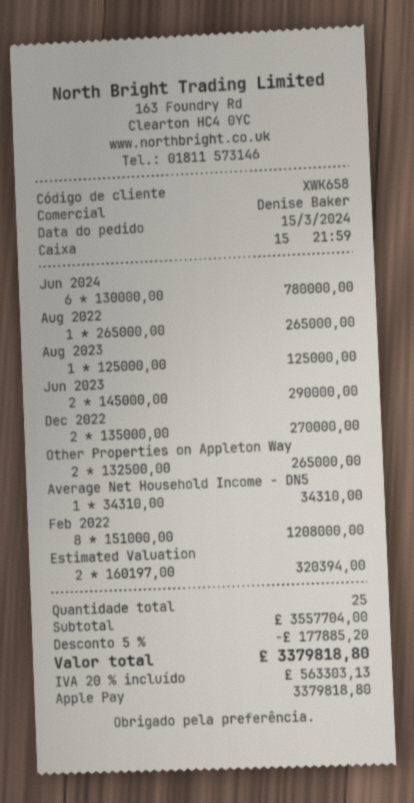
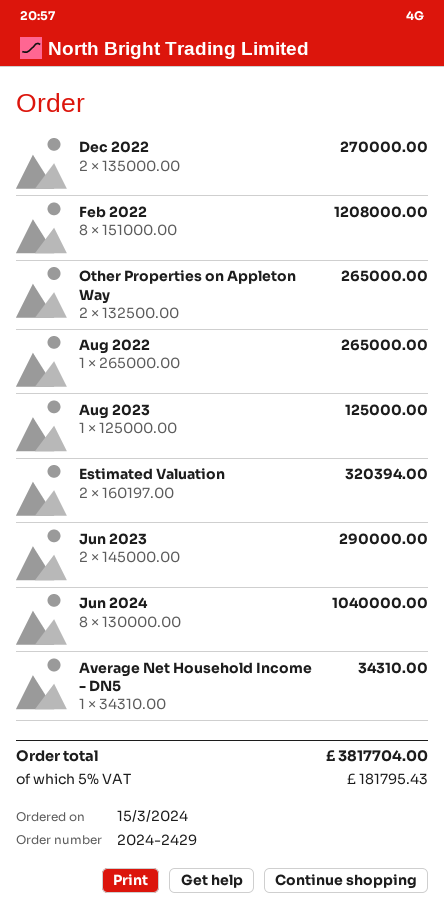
Jun 2024: 6 x 130000.00 = 780000.00 -> 8 x 130000.00 = 1040000.00
discount: 5% = 177885.20 -> none
tax: 20% = 563303.13 -> 5% = 181795.43
total: 3379818.80 -> 3817704.00

